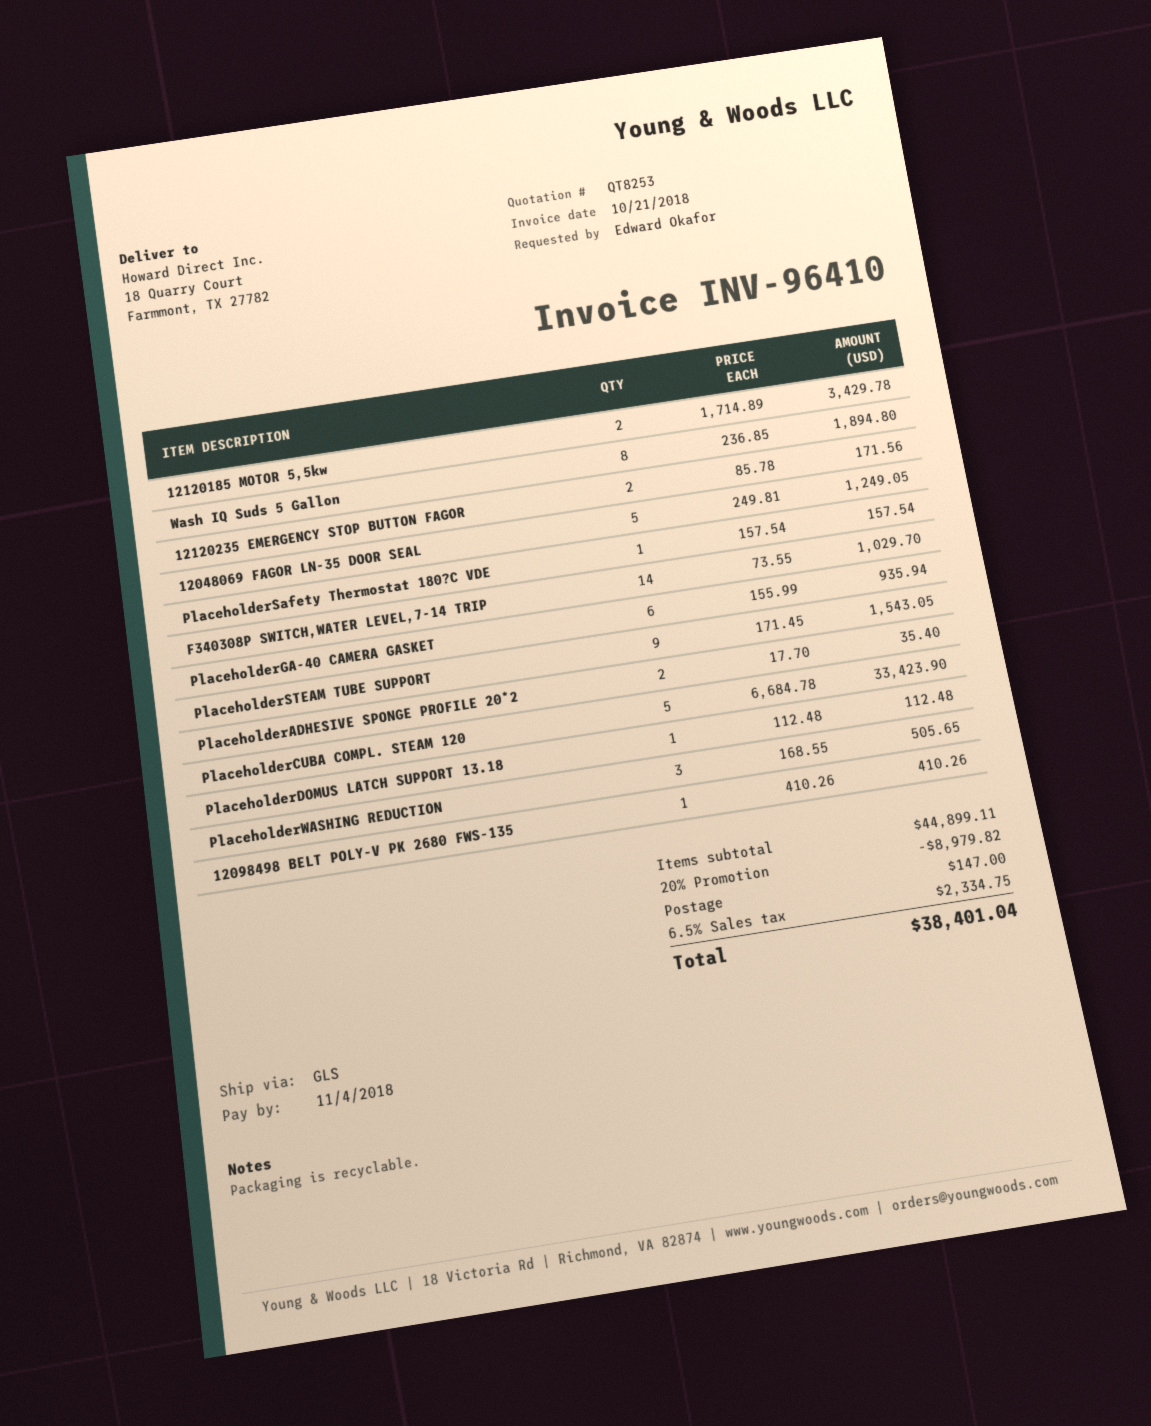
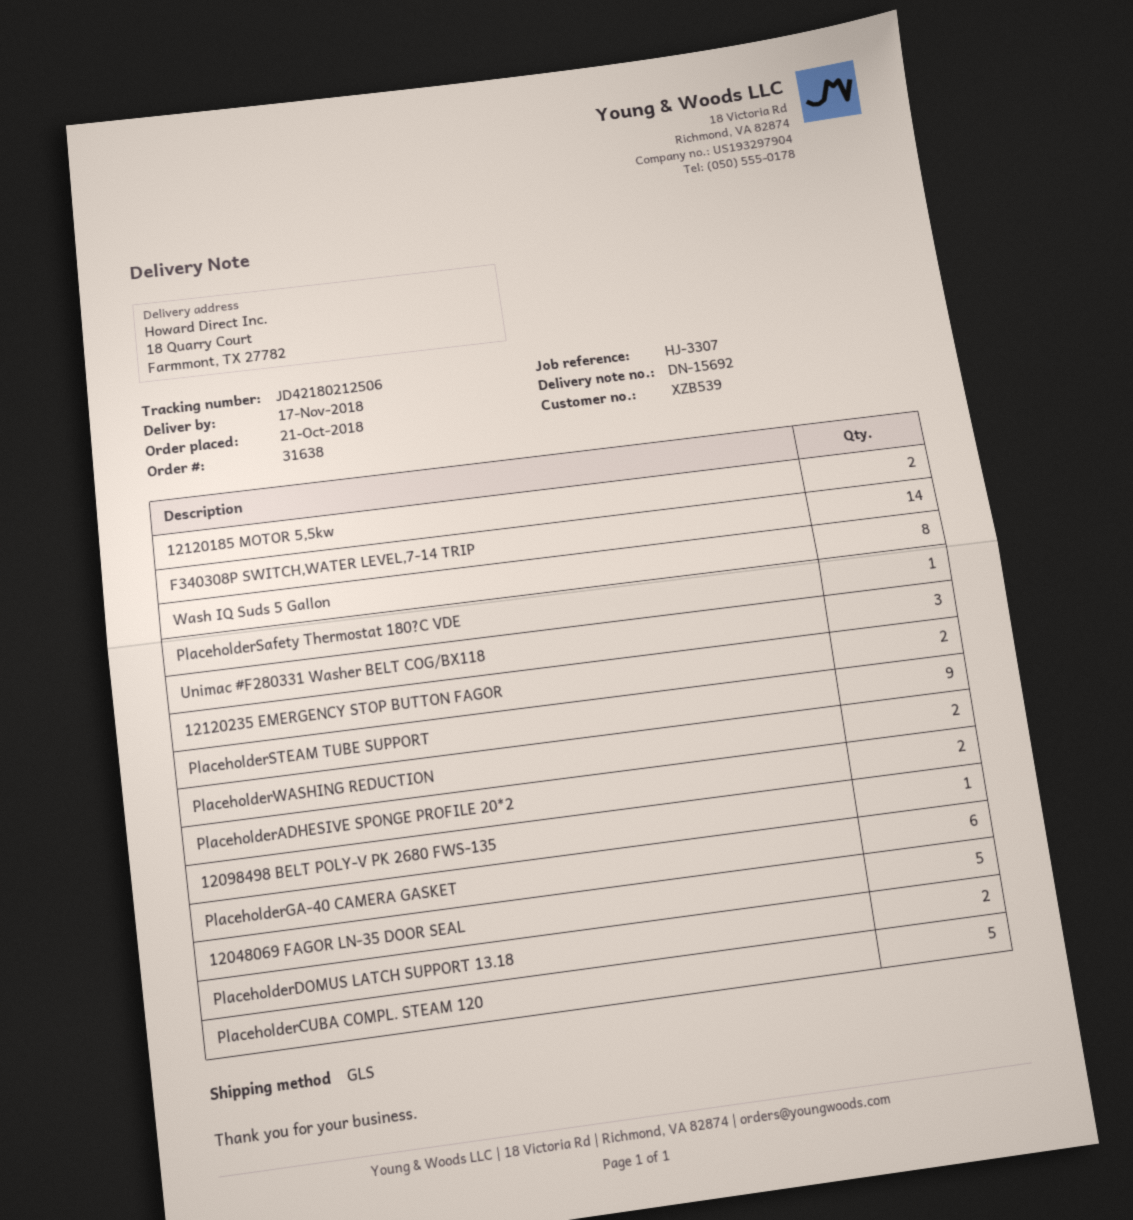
PlaceholderDOMUS LATCH SUPPORT 13.18: 1 -> 2
PlaceholderWASHING REDUCTION: 3 -> 2
Unimac #F280331 Washer BELT COG/BX118: none -> 3

